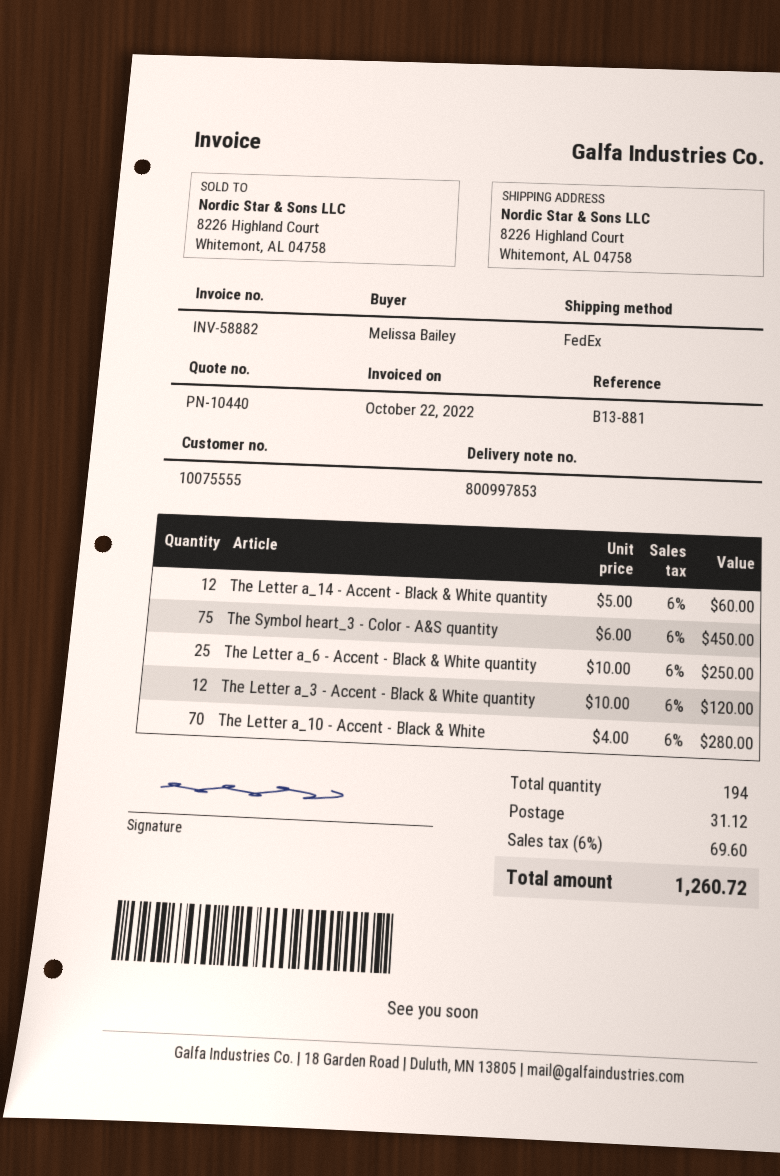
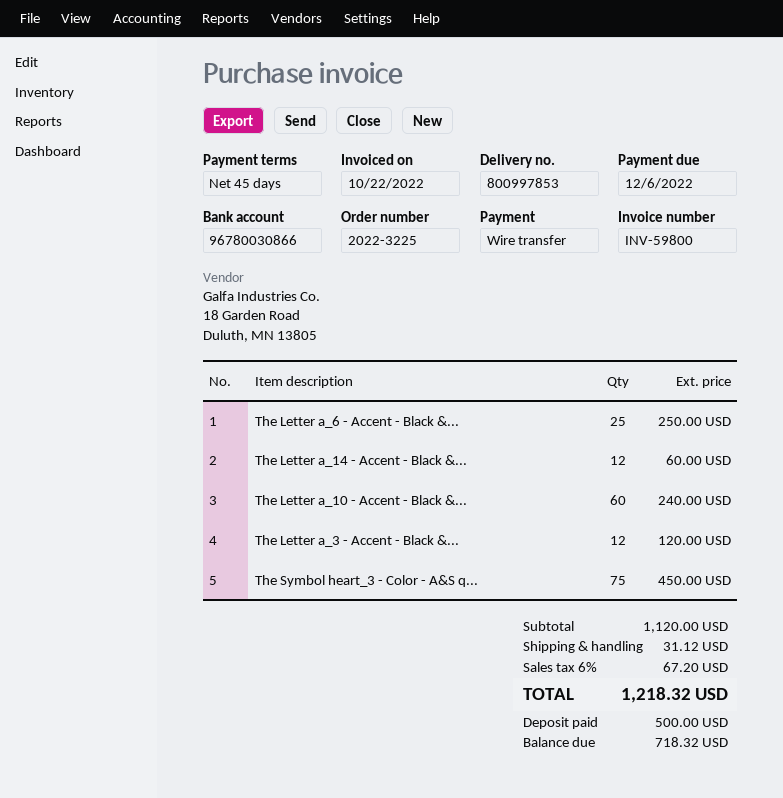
invoice number: INV-58882 -> INV-59800
The Letter a_10 - Accent - Black & White: 70 for 280.00 -> 60 for 240.00
tax: 6% = 69.60 -> 6% = 67.20
total: 1260.72 -> 1218.32

